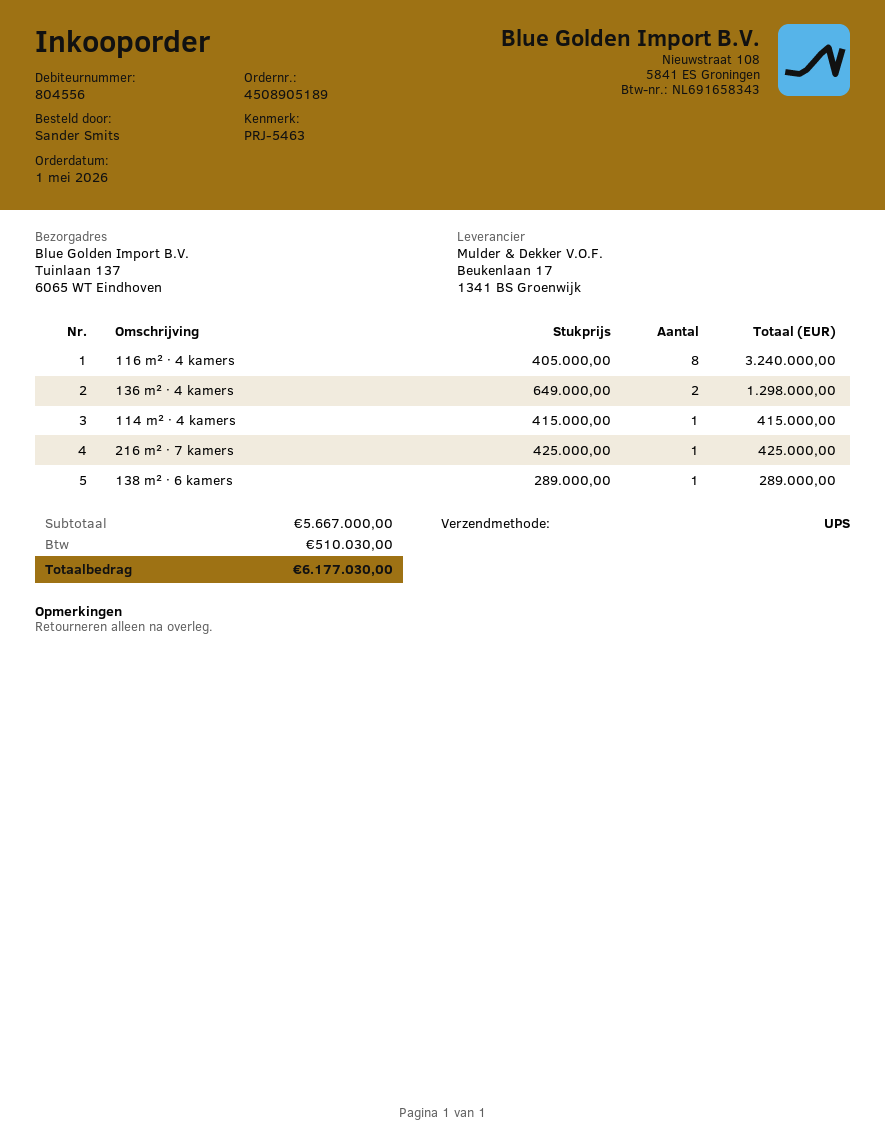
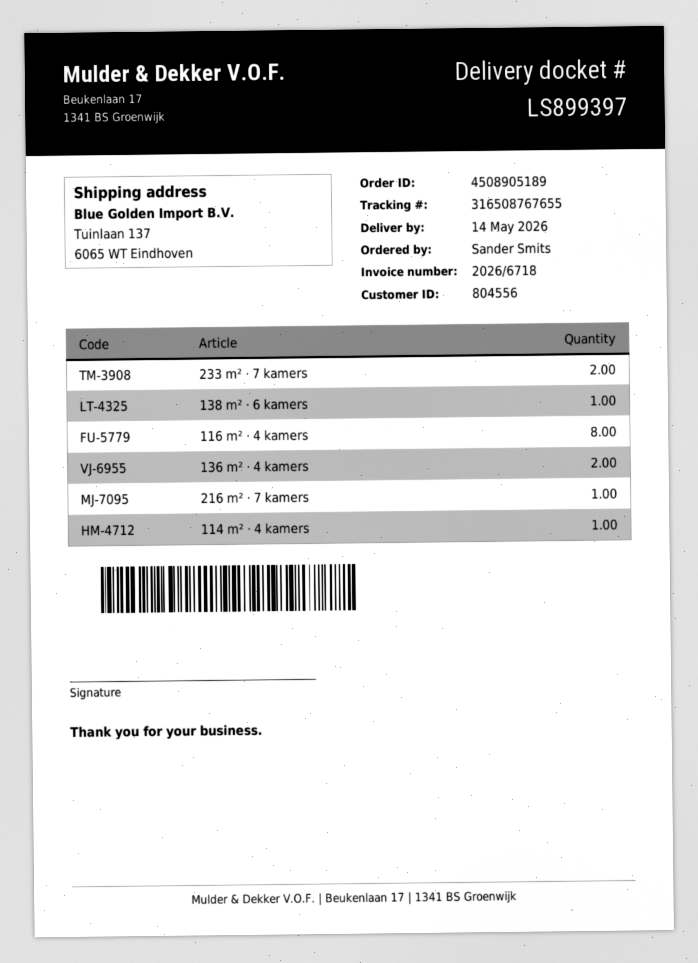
233 m² · 7 kamers: none -> 2

